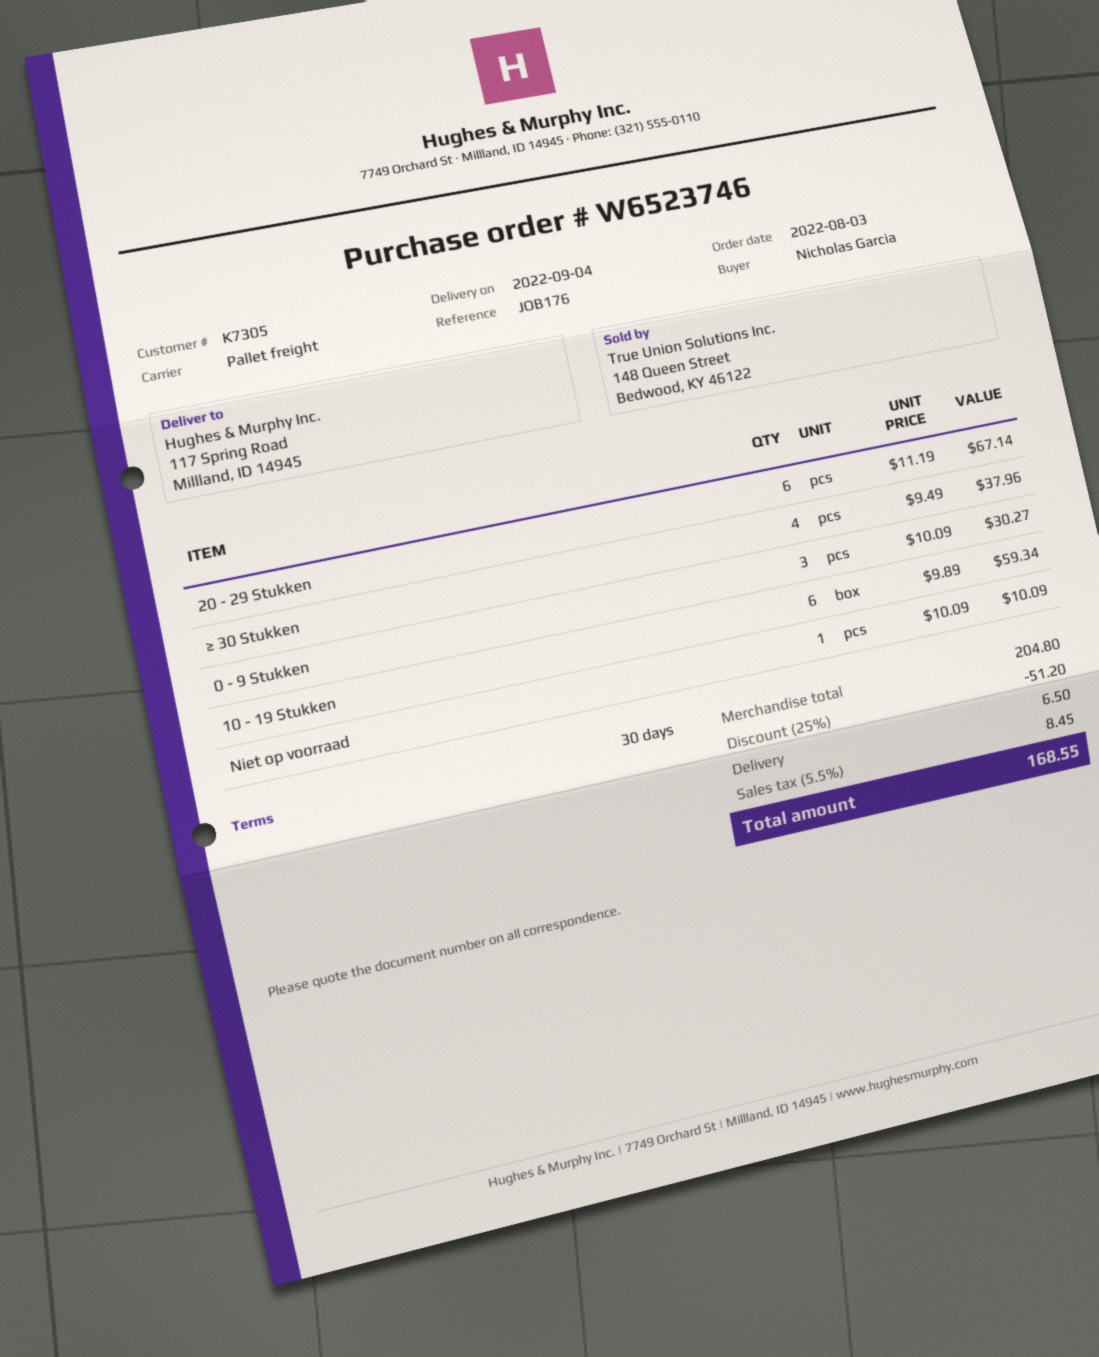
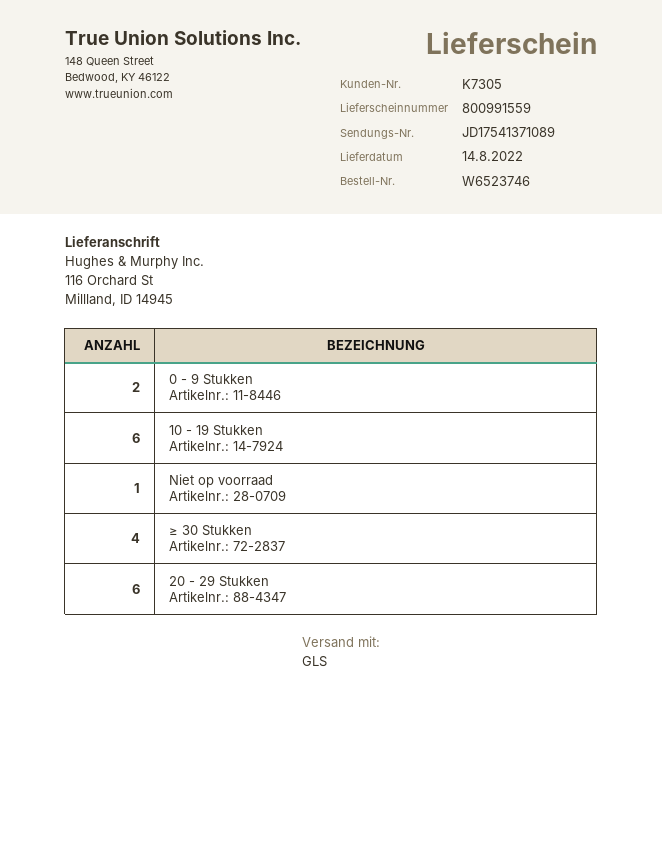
delivery date: 2022-09-04 -> 2022-08-14
shipping method: pallet freight -> GLS
ship to: 117 Spring Road, Millland, ID 14945 -> 116 Orchard St, Millland, ID 14945
0 - 9 Stukken: 3 -> 2

